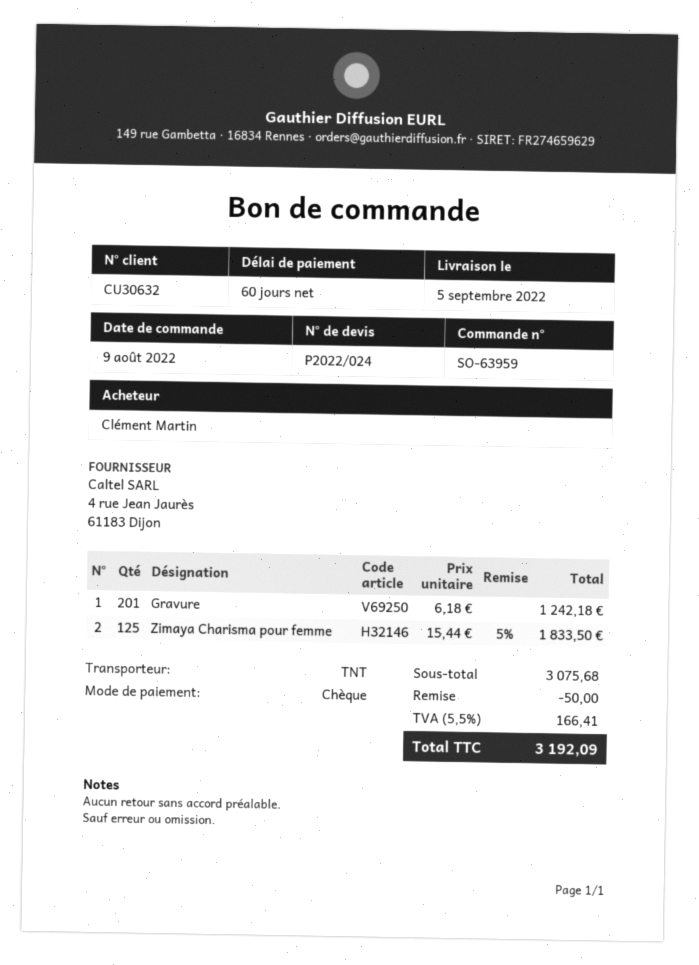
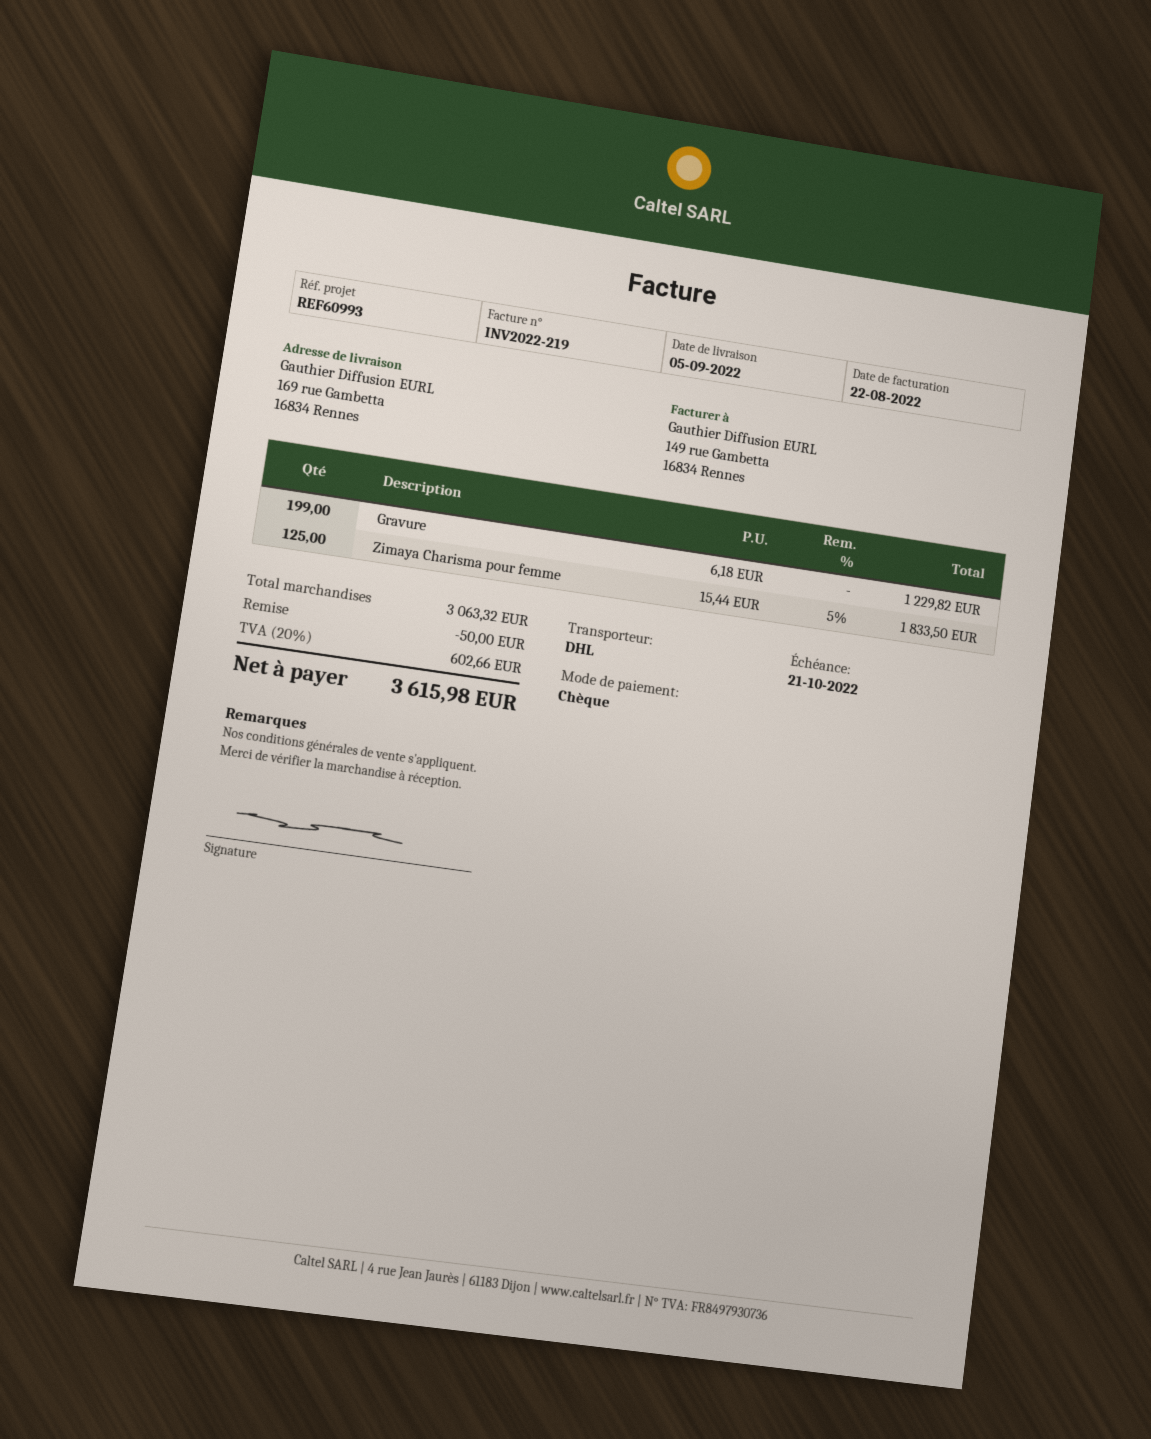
shipping method: TNT -> DHL
Gravure: 201 x 6.18 = 1242.18 -> 199 x 6.18 = 1229.82
subtotal: 3075.68 -> 3063.32
tax: 5.5% = 166.41 -> 20% = 602.66
total: 3192.09 -> 3615.98

